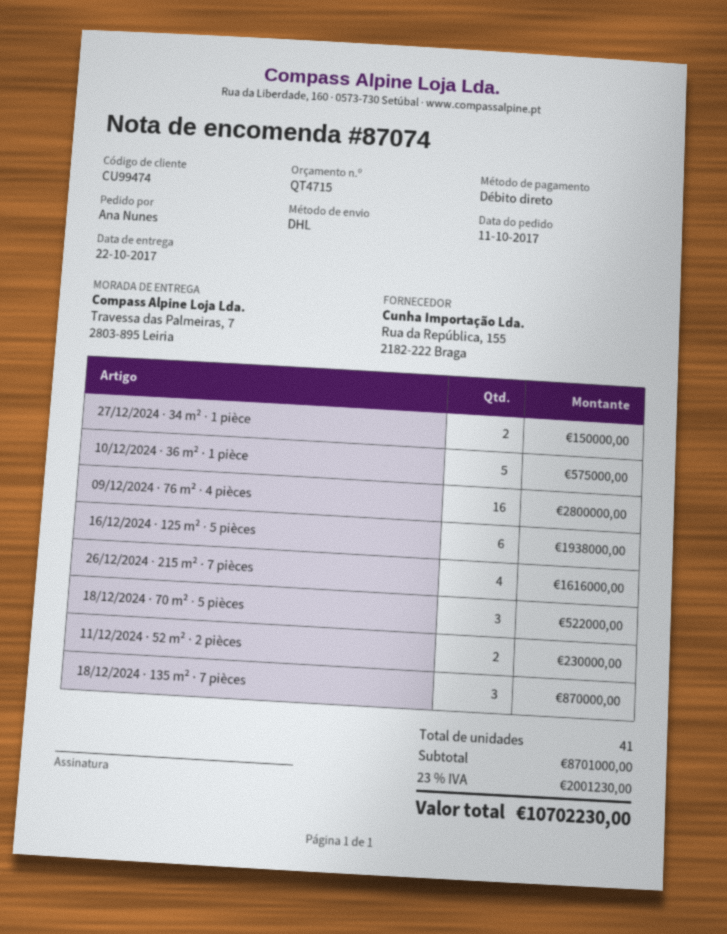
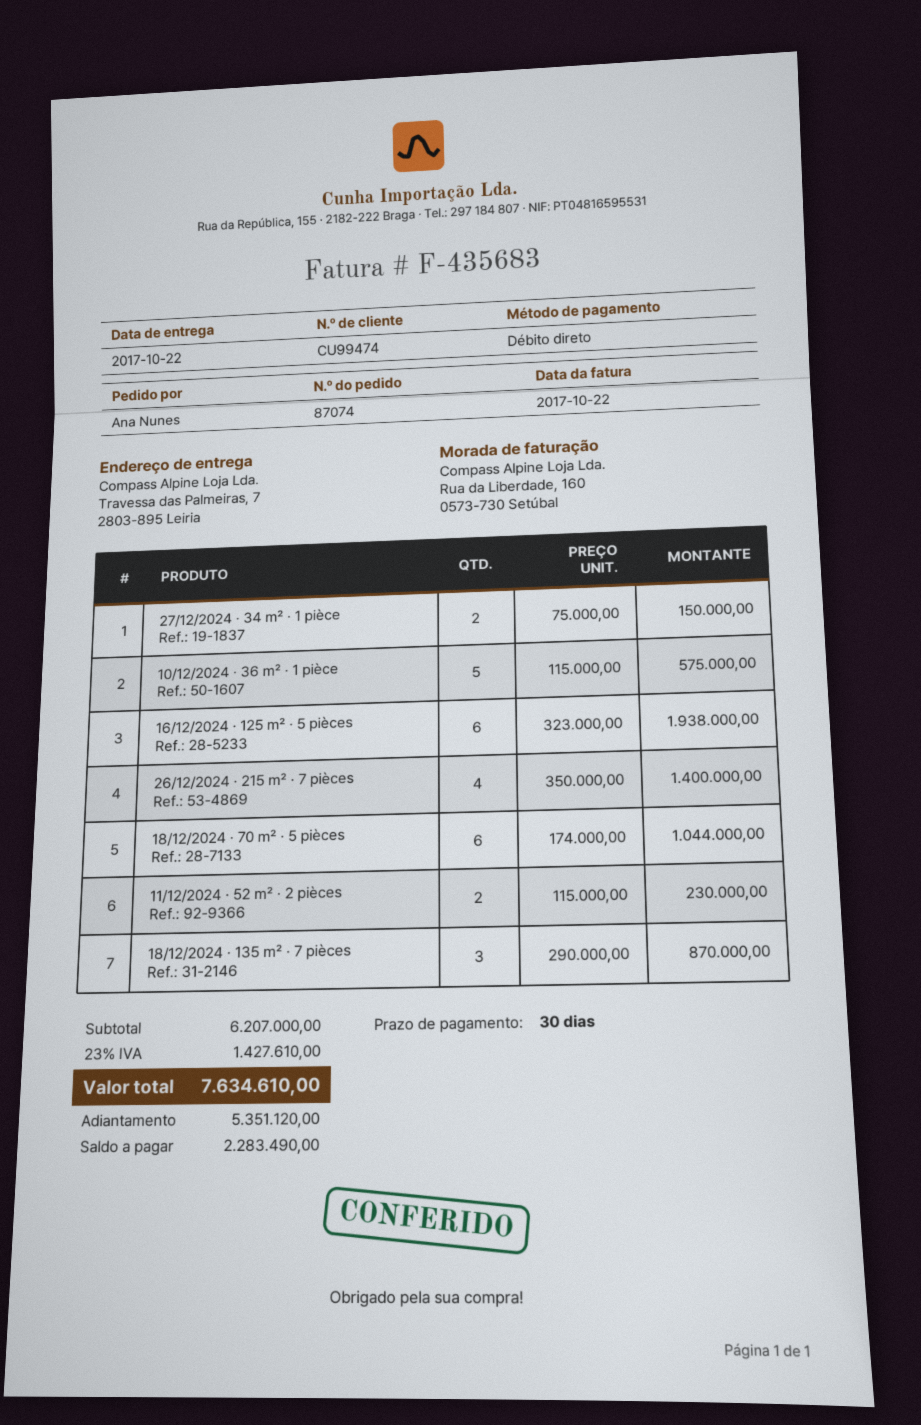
09/12/2024 · 76 m² · 4 pièces: 16 for 2800000.00 -> none
26/12/2024 · 215 m² · 7 pièces: 4 for 1616000.00 -> 4 for 1400000.00
18/12/2024 · 70 m² · 5 pièces: 3 for 522000.00 -> 6 for 1044000.00
subtotal: 8701000.00 -> 6207000.00
tax: 23% = 2001230.00 -> 23% = 1427610.00
total: 10702230.00 -> 7634610.00

